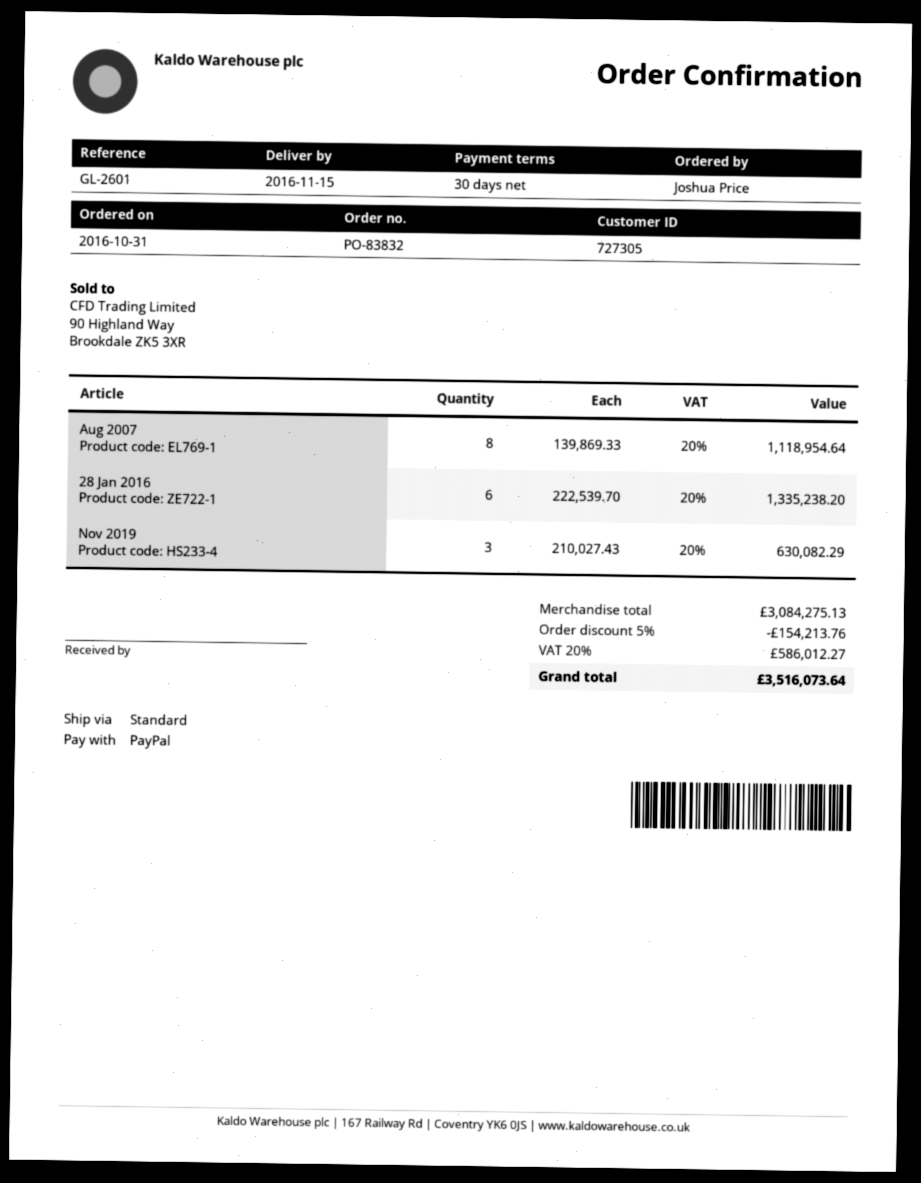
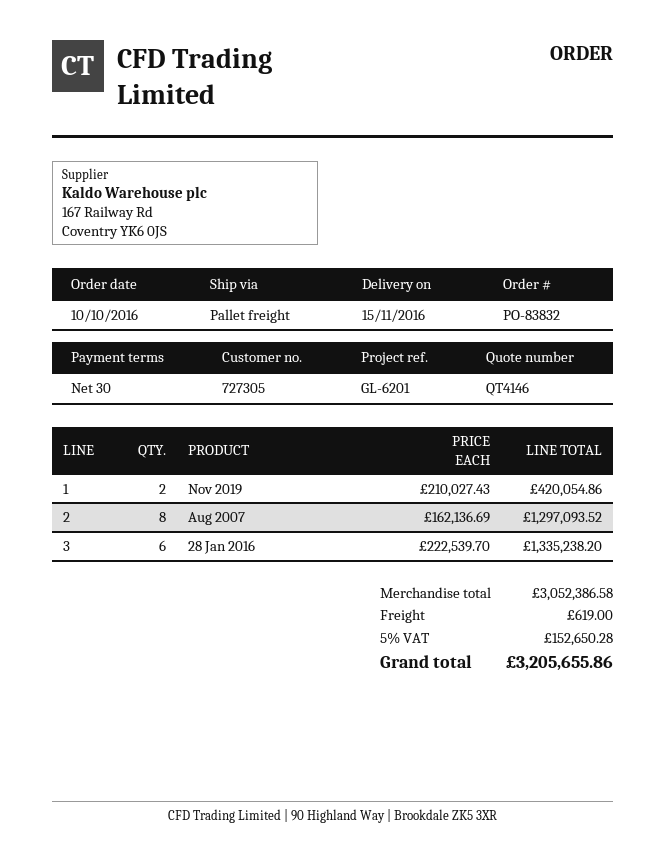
order date: 2016-10-31 -> 2016-10-10
reference: GL-2601 -> GL-6201
shipping method: standard -> pallet freight
Aug 2007: 8 x 139869.33 = 1118954.64 -> 8 x 162136.69 = 1297093.52
Nov 2019: 3 x 210027.43 = 630082.29 -> 2 x 210027.43 = 420054.86
subtotal: 3084275.13 -> 3052386.58
discount: 5% = 154213.76 -> none
shipping: none -> 619.00
tax: 20% = 586012.27 -> 5% = 152650.28
total: 3516073.64 -> 3205655.86

